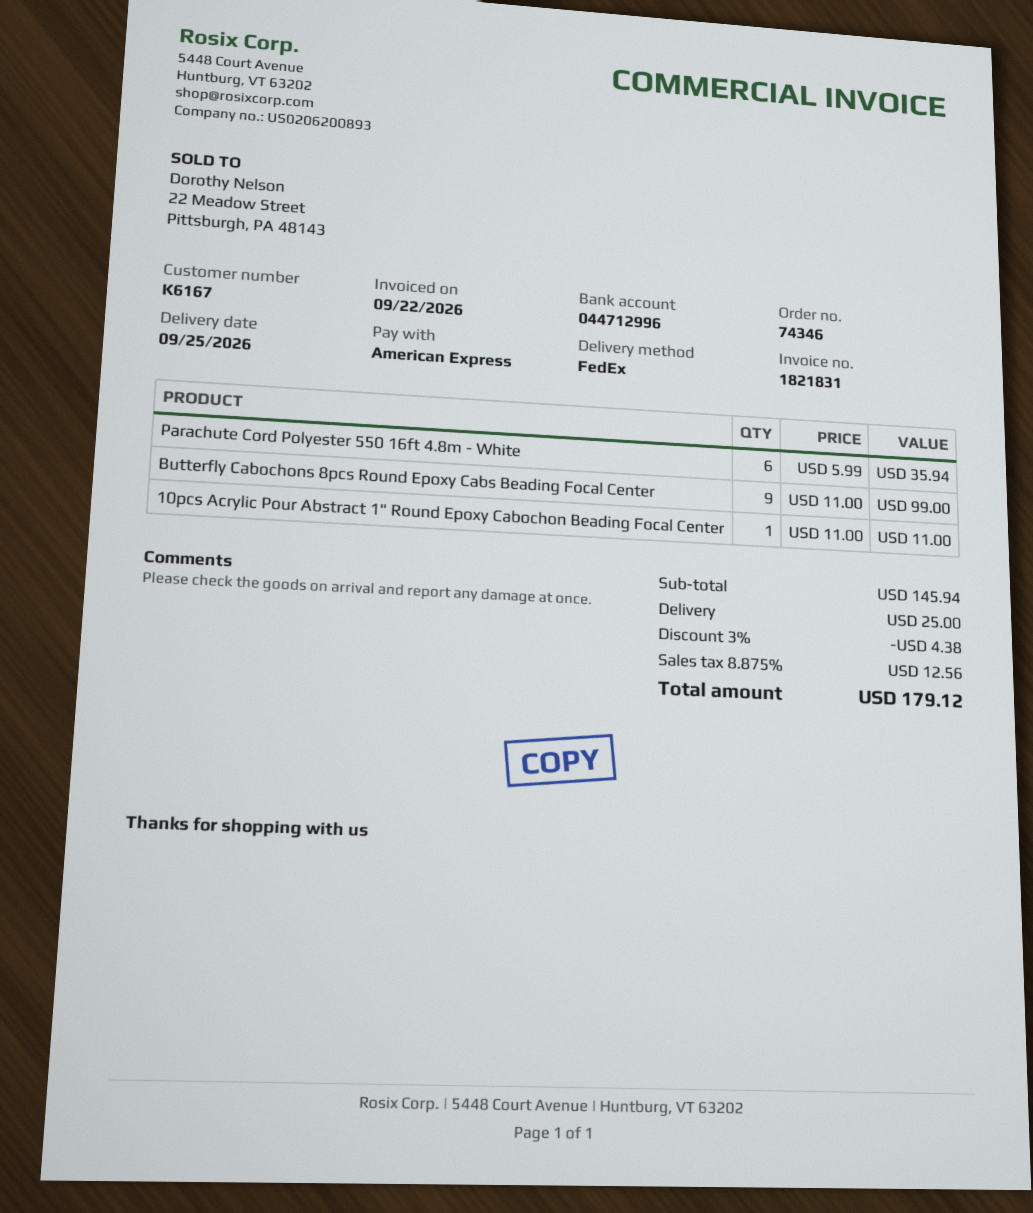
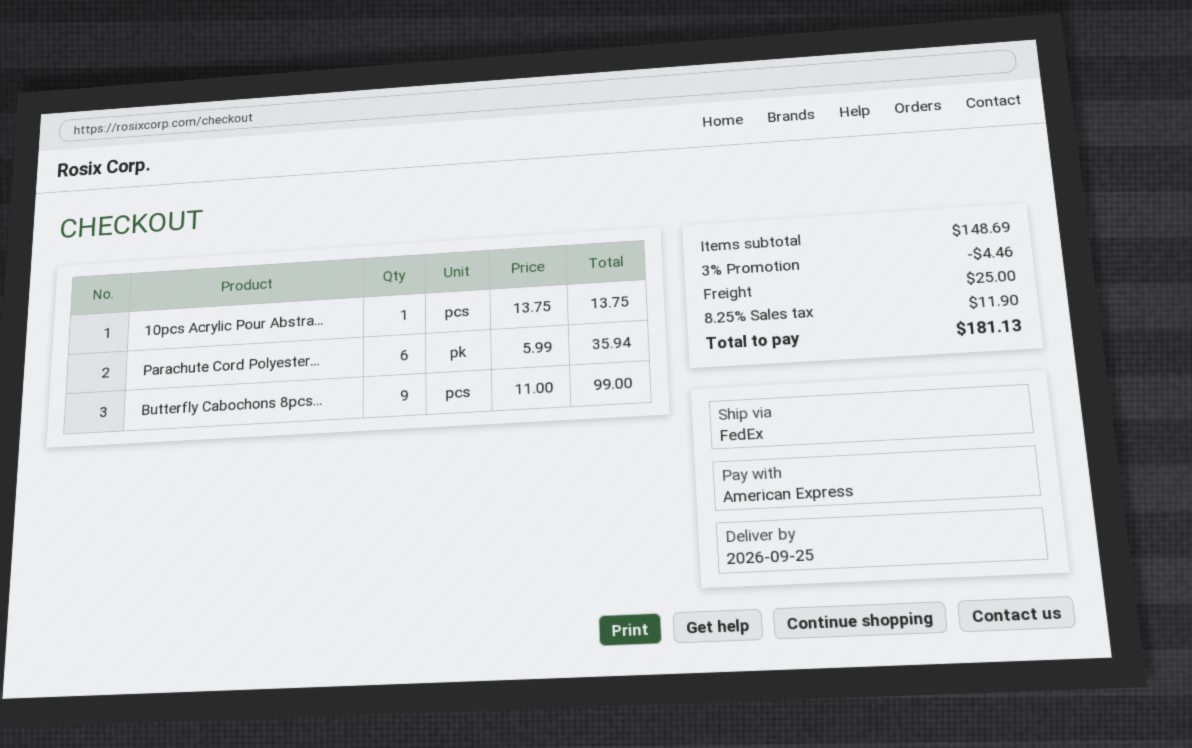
10pcs Acrylic Pour Abstract 1" Round Epoxy Cabochon Beading Focal Center: 1 x 11.00 = 11.00 -> 1 x 13.75 = 13.75
subtotal: 145.94 -> 148.69
discount: 3% = 4.38 -> 3% = 4.46
tax: 8.875% = 12.56 -> 8.25% = 11.90
total: 179.12 -> 181.13

